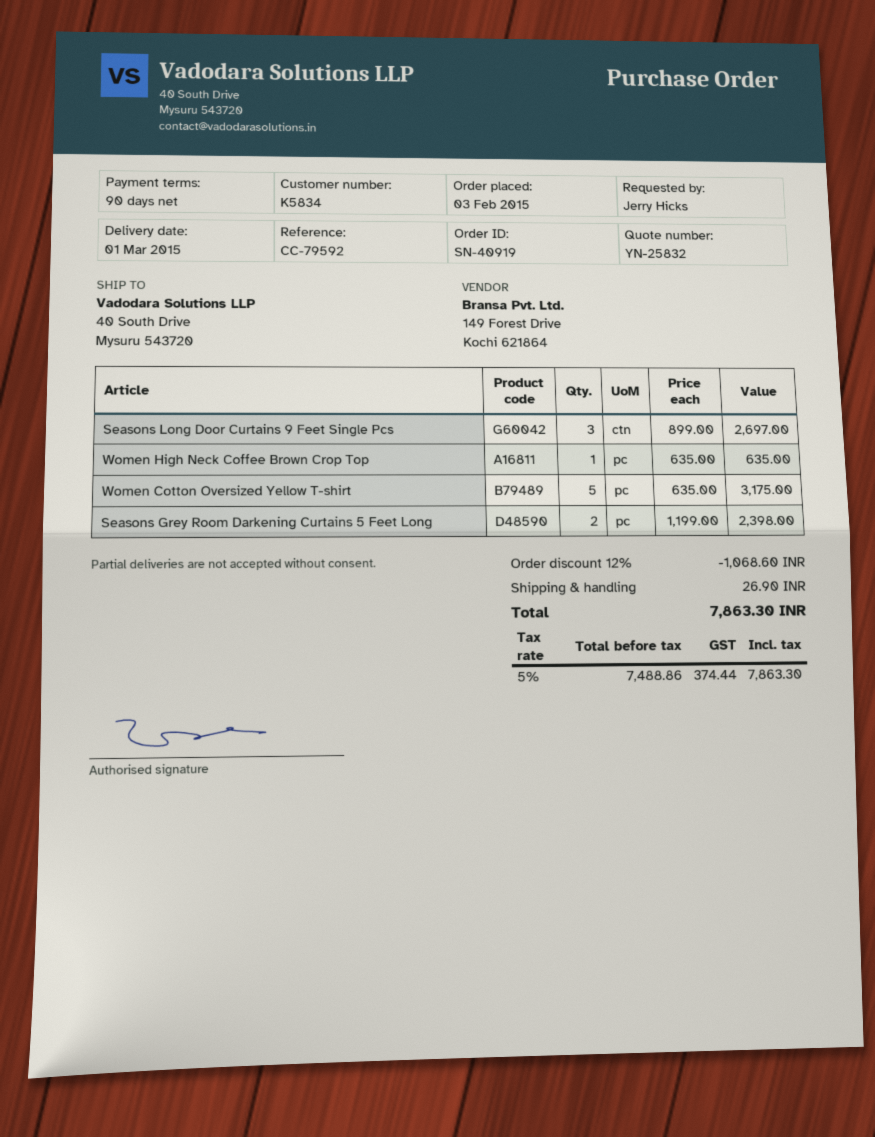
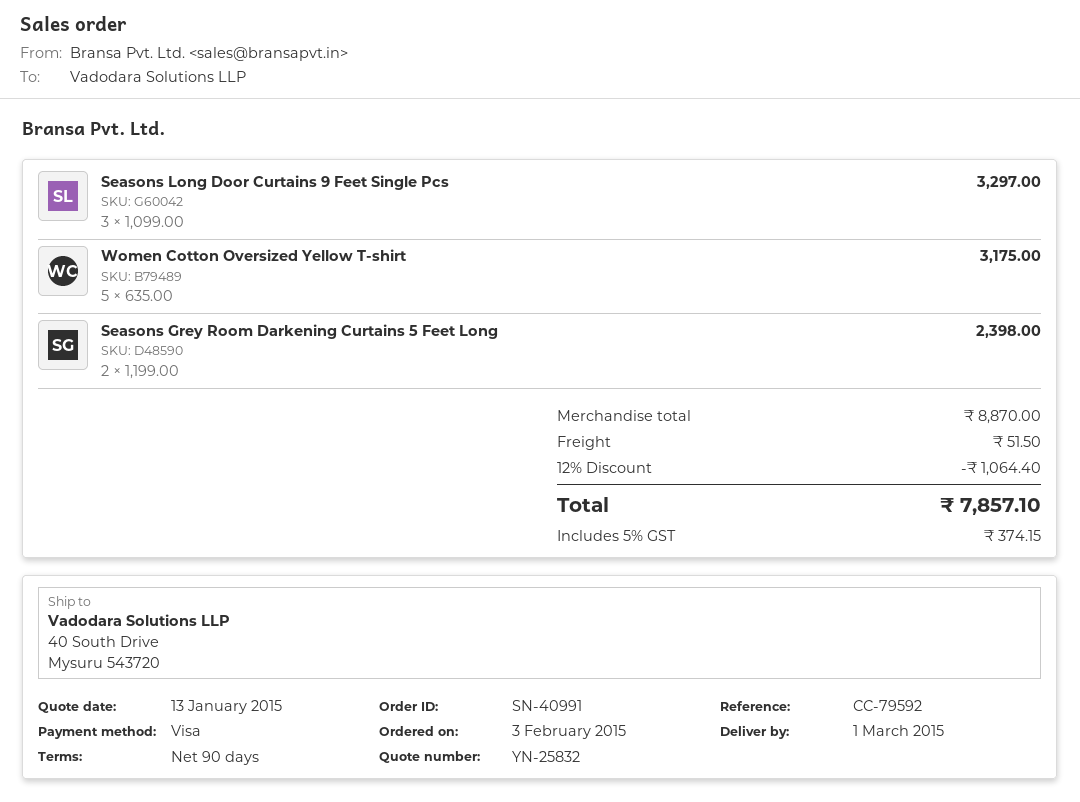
order number: SN-40919 -> SN-40991
Seasons Long Door Curtains 9 Feet Single Pcs: 3 x 899.00 = 2697.00 -> 3 x 1099.00 = 3297.00
Women High Neck Coffee Brown Crop Top: 1 x 635.00 = 635.00 -> none
discount: 12% = 1068.60 -> 12% = 1064.40
shipping: 26.90 -> 51.50
tax: 5% = 374.44 -> 5% = 374.15
total: 7863.30 -> 7857.10

